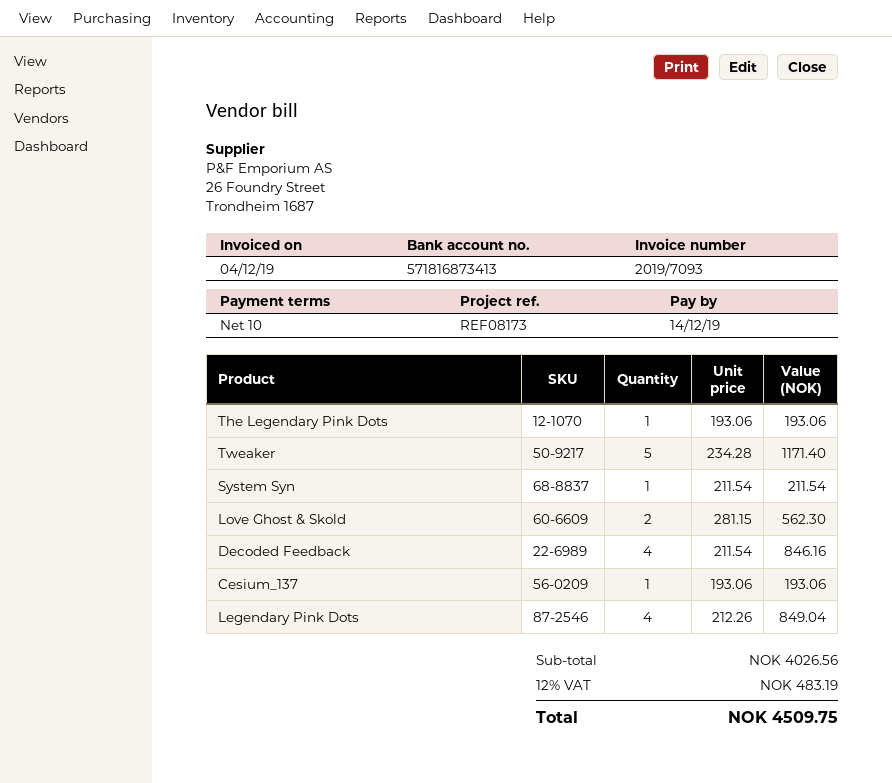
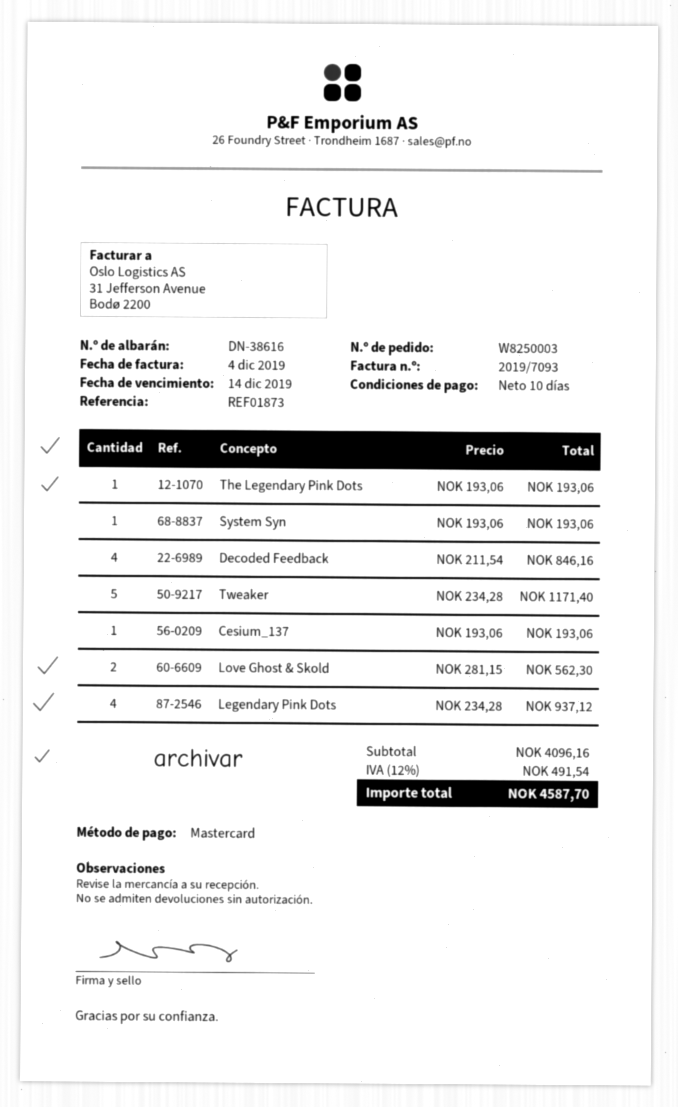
reference: REF08173 -> REF01873
System Syn: 1 x 211.54 = 211.54 -> 1 x 193.06 = 193.06
Legendary Pink Dots: 4 x 212.26 = 849.04 -> 4 x 234.28 = 937.12
subtotal: 4026.56 -> 4096.16
tax: 12% = 483.19 -> 12% = 491.54
total: 4509.75 -> 4587.70

